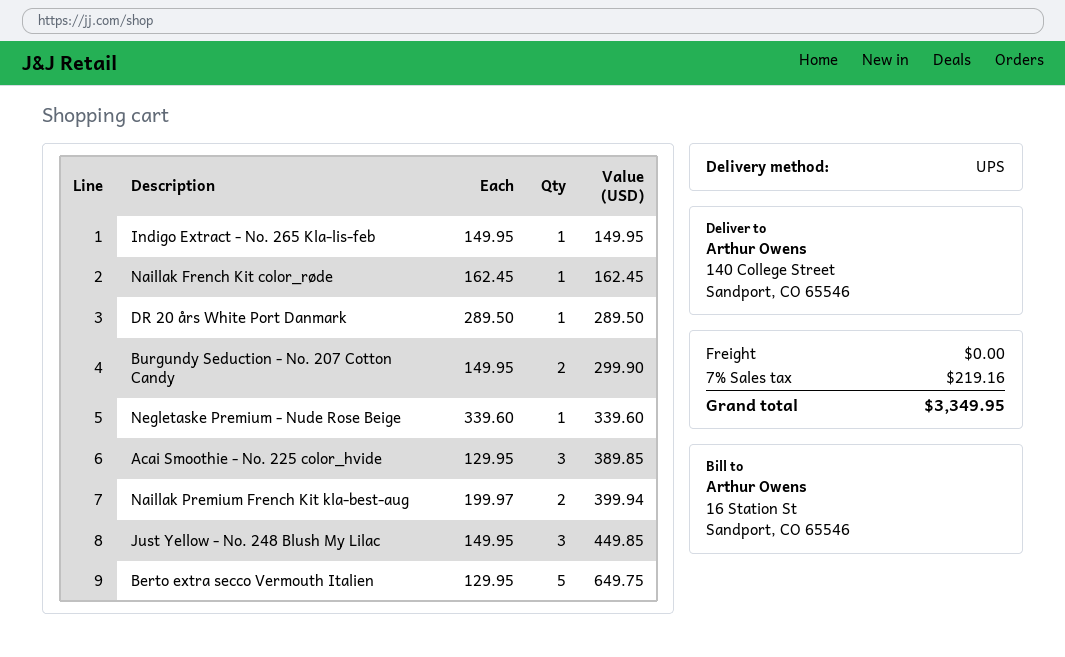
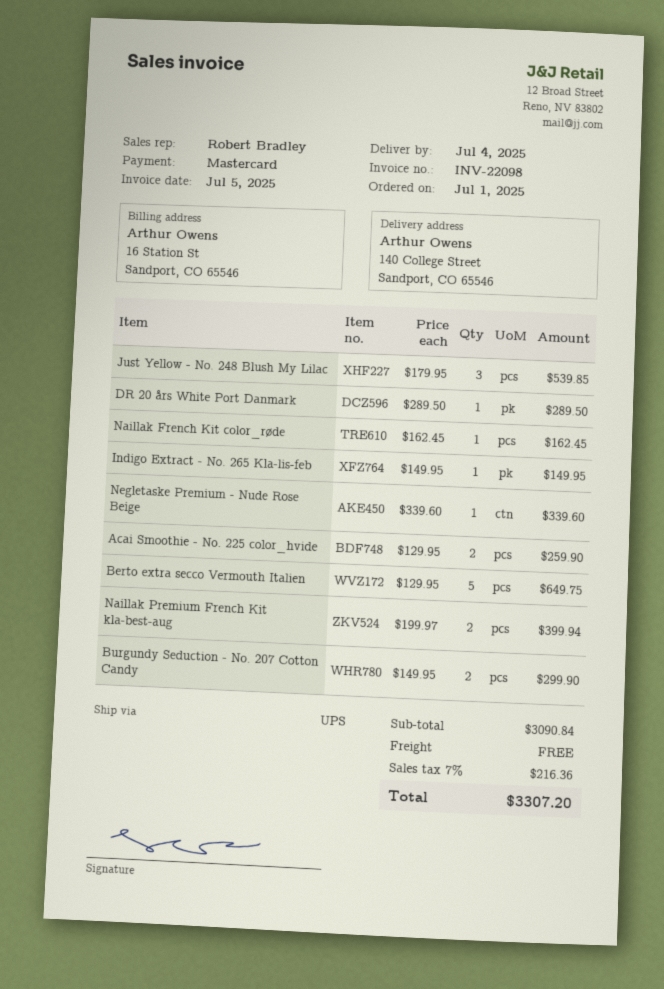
Acai Smoothie - No. 225 color_hvide: 3 x 129.95 = 389.85 -> 2 x 129.95 = 259.90
Just Yellow - No. 248 Blush My Lilac: 3 x 149.95 = 449.85 -> 3 x 179.95 = 539.85
tax: 7% = 219.16 -> 7% = 216.36
total: 3349.95 -> 3307.20

